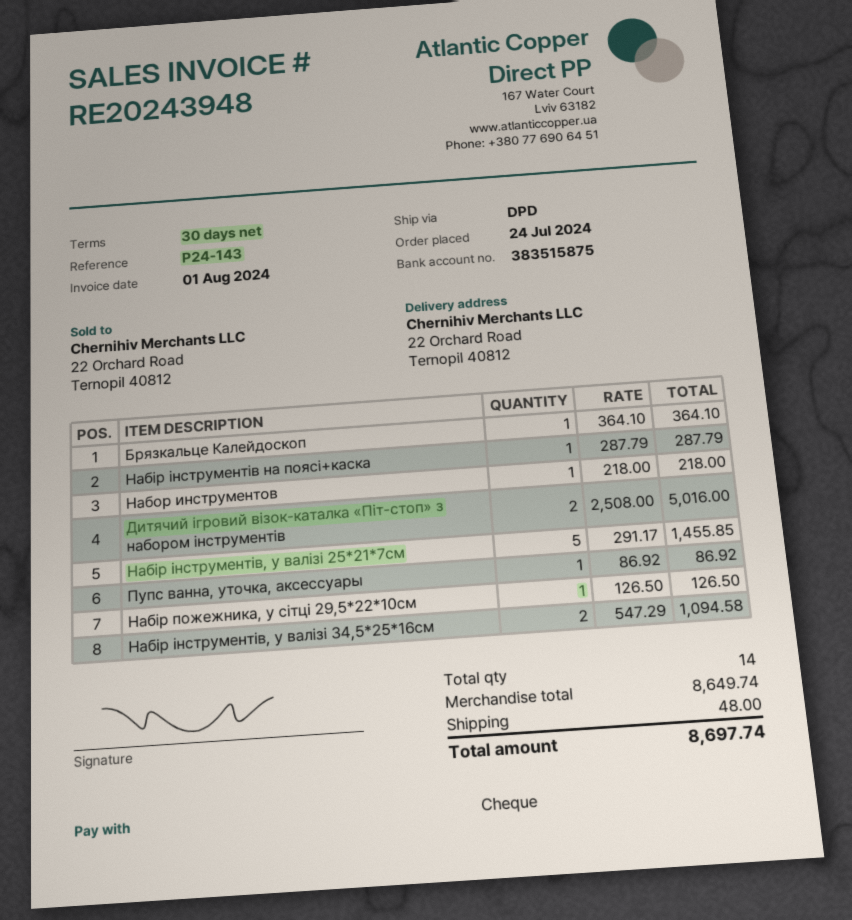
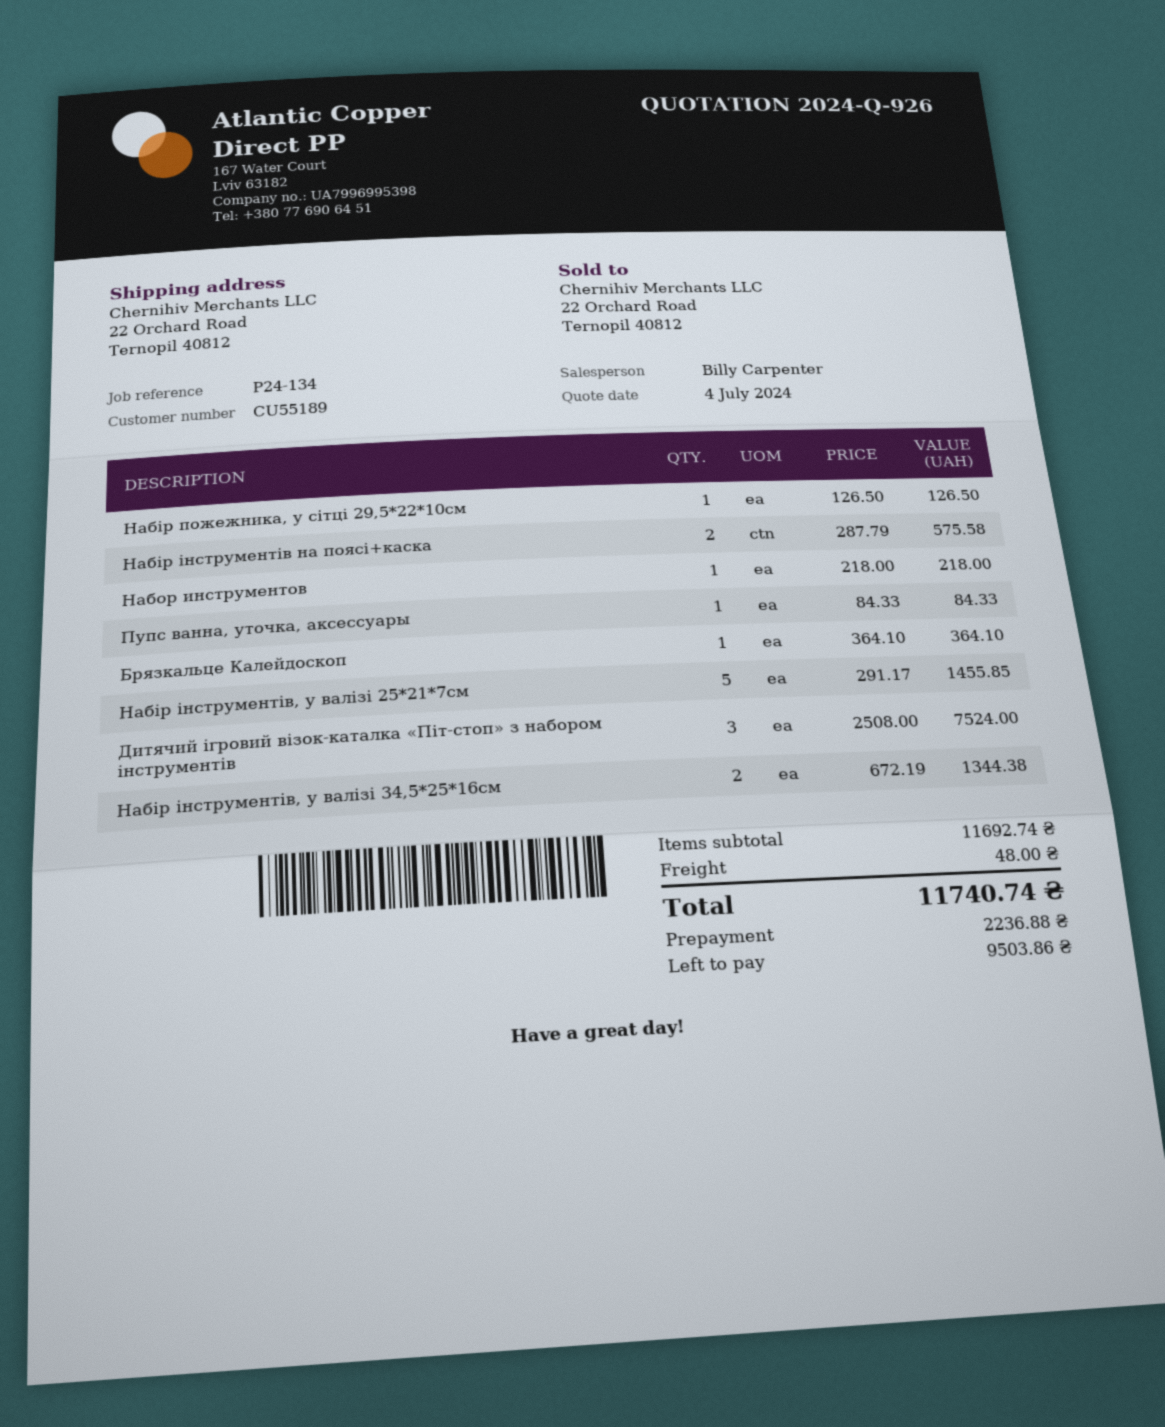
reference: P24-143 -> P24-134
Набір інструментів на поясі+каска: 1 x 287.79 = 287.79 -> 2 x 287.79 = 575.58
Дитячий ігровий візок-каталка «Піт-стоп» з набором інструментів: 2 x 2508.00 = 5016.00 -> 3 x 2508.00 = 7524.00
Пупс ванна, уточка, аксессуары: 1 x 86.92 = 86.92 -> 1 x 84.33 = 84.33
Набір інструментів, у валізі 34,5*25*16см: 2 x 547.29 = 1094.58 -> 2 x 672.19 = 1344.38
subtotal: 8649.74 -> 11692.74
total: 8697.74 -> 11740.74

